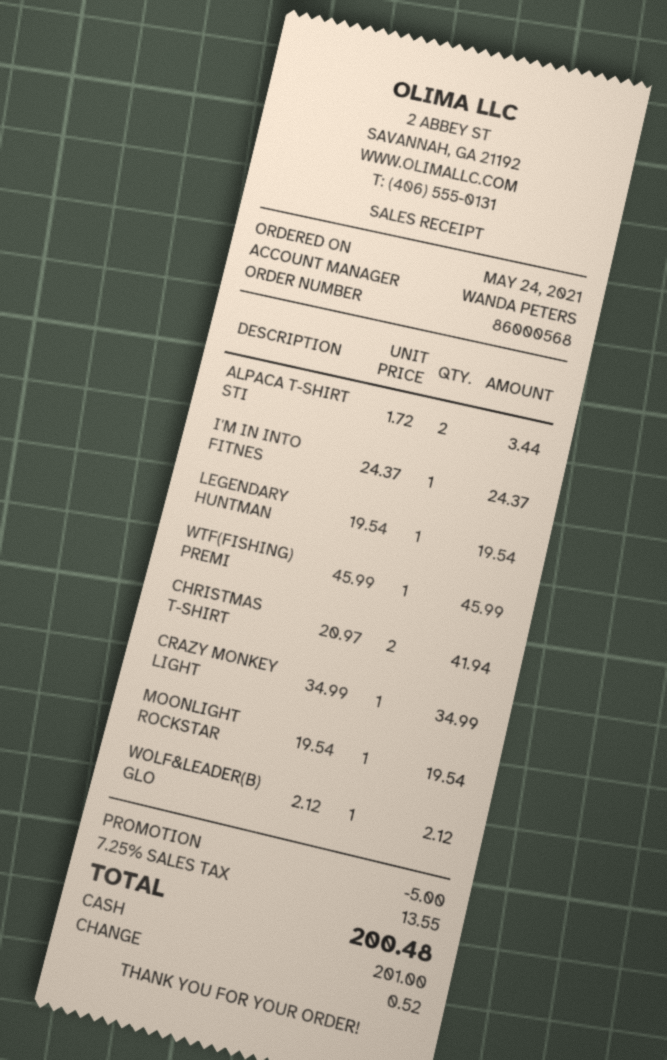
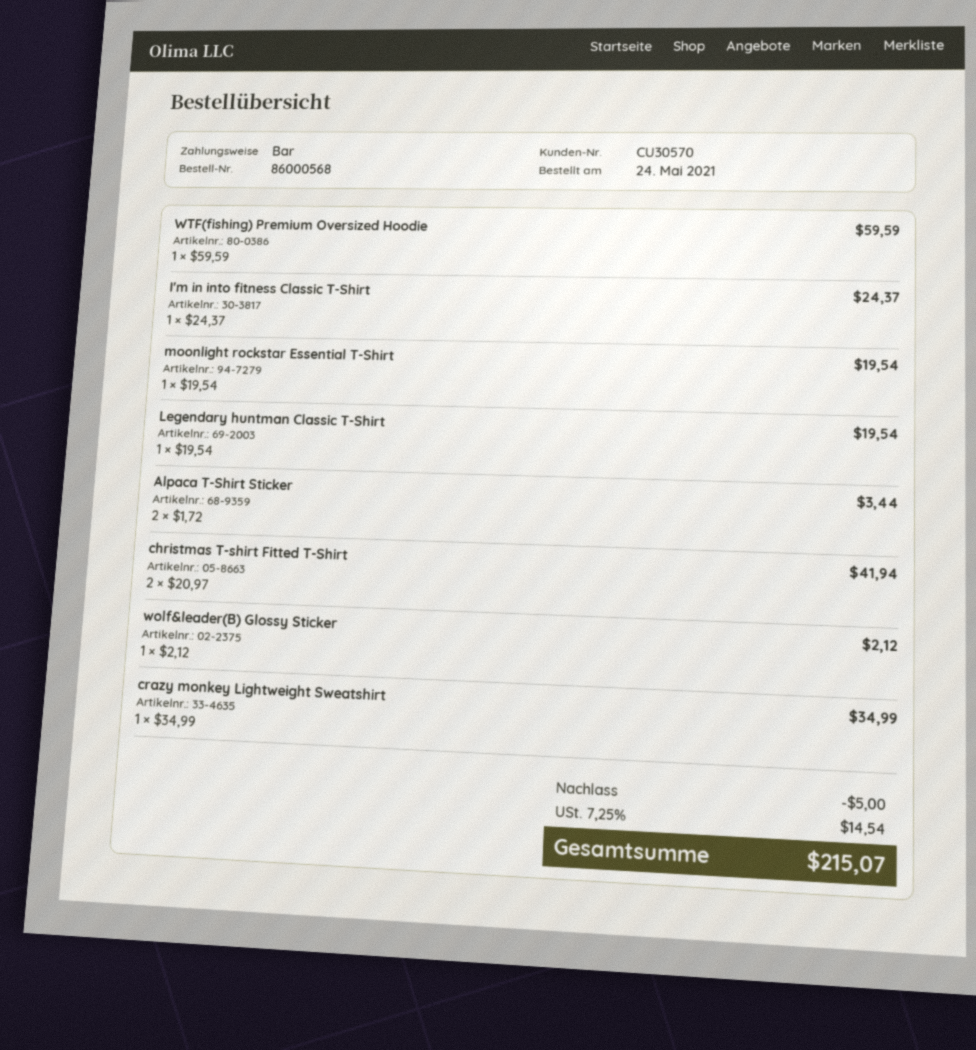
WTF(FISHING) PREMI: 1 x 45.99 = 45.99 -> 1 x 59.59 = 59.59
tax: 7.25% = 13.55 -> 7.25% = 14.54
total: 200.48 -> 215.07

